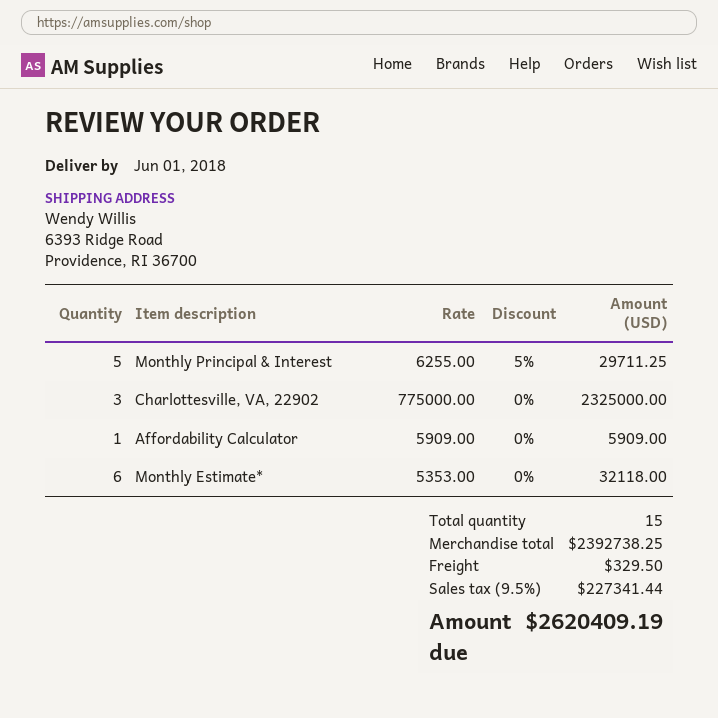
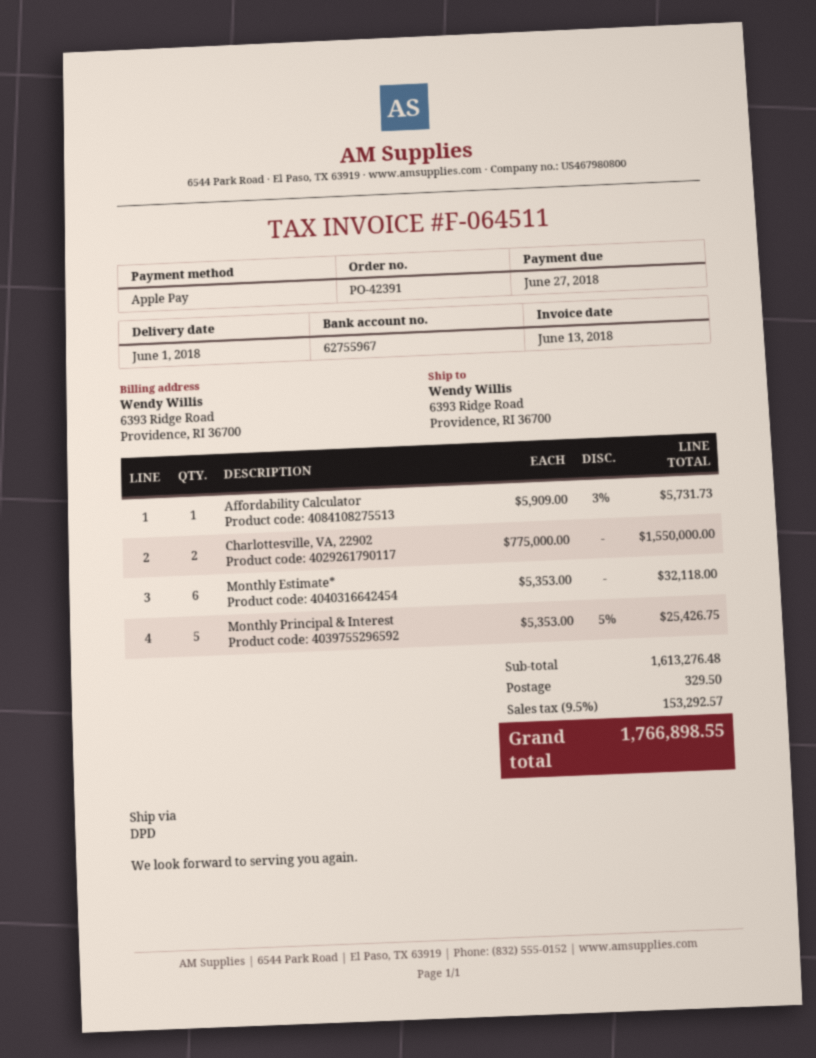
Monthly Principal & Interest: 5 x 6255.00 - 5% = 29711.25 -> 5 x 5353.00 - 5% = 25426.75
Charlottesville, VA, 22902: 3 x 775000.00 = 2325000.00 -> 2 x 775000.00 = 1550000.00
Affordability Calculator: 1 x 5909.00 = 5909.00 -> 1 x 5909.00 - 3% = 5731.73
subtotal: 2392738.25 -> 1613276.48
tax: 9.5% = 227341.44 -> 9.5% = 153292.57
total: 2620409.19 -> 1766898.55

